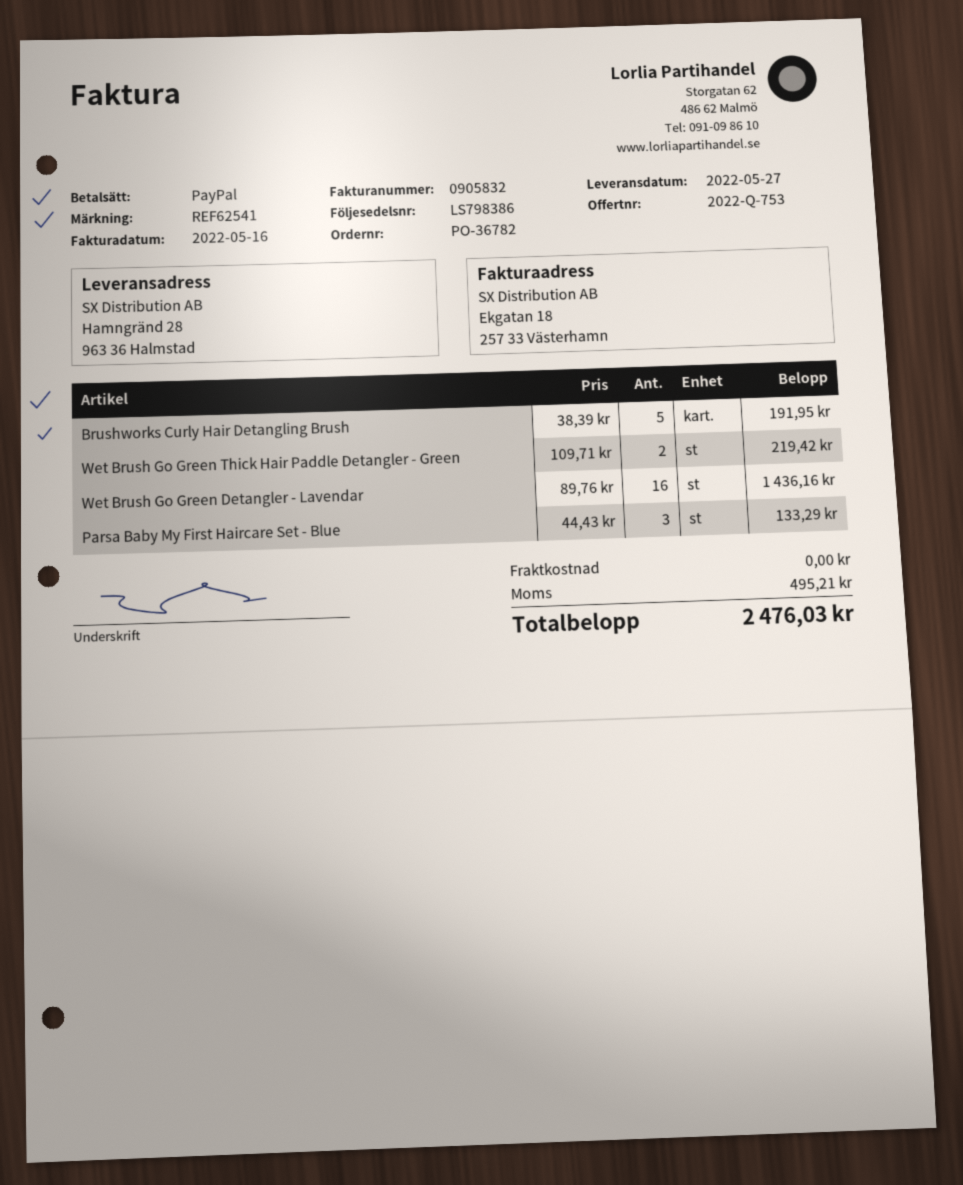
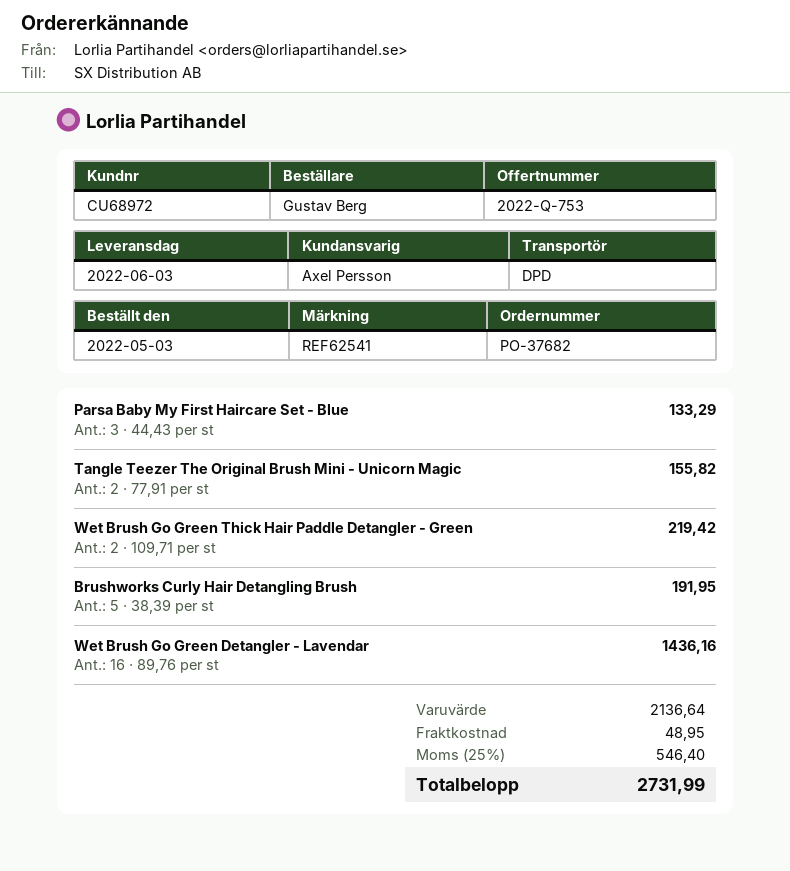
order number: PO-36782 -> PO-37682
delivery date: 2022-05-27 -> 2022-06-03
Tangle Teezer The Original Brush Mini - Unicorn Magic: none -> 2 x 77.91 = 155.82
shipping: 0.00 -> 48.95
tax: 495.21 -> 546.40
total: 2476.03 -> 2731.99

